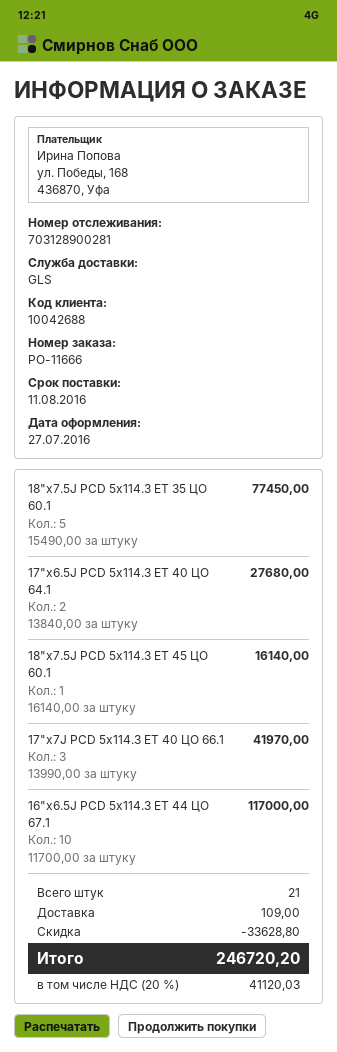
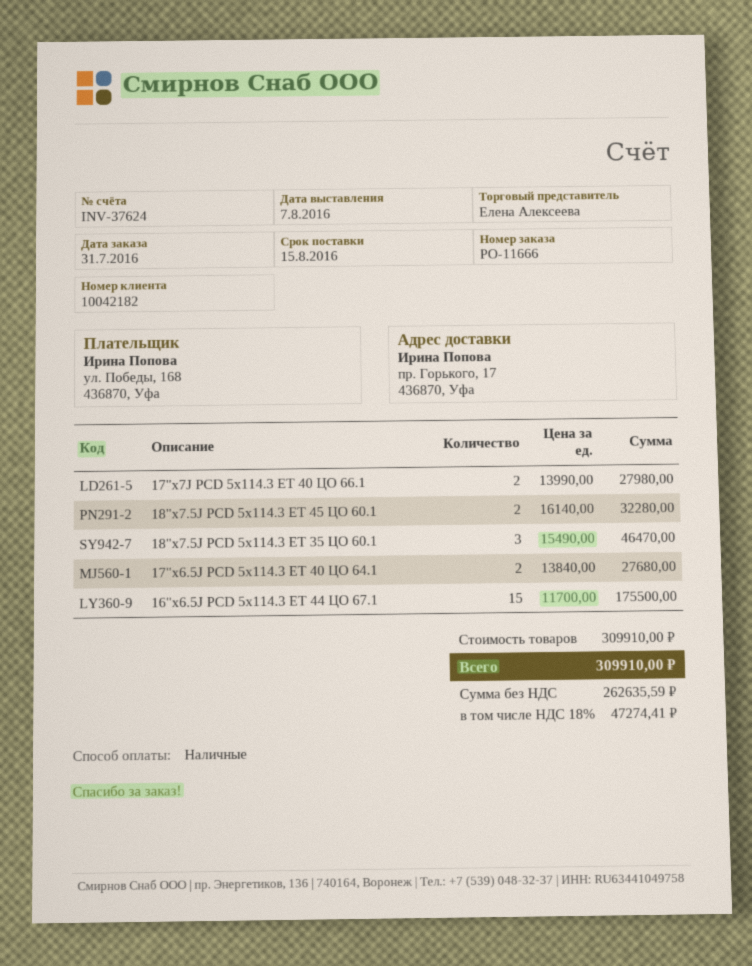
order date: 2016-07-27 -> 2016-07-31
delivery date: 2016-08-11 -> 2016-08-15
customer number: 10042688 -> 10042182
18"x7.5J PCD 5x114.3 ЕТ 35 ЦО 60.1: 5 x 15490.00 = 77450.00 -> 3 x 15490.00 = 46470.00
18"x7.5J PCD 5x114.3 ЕТ 45 ЦО 60.1: 1 x 16140.00 = 16140.00 -> 2 x 16140.00 = 32280.00
17"x7J PCD 5x114.3 ЕТ 40 ЦО 66.1: 3 x 13990.00 = 41970.00 -> 2 x 13990.00 = 27980.00
16"x6.5J PCD 5x114.3 ЕТ 44 ЦО 67.1: 10 x 11700.00 = 117000.00 -> 15 x 11700.00 = 175500.00
discount: 33628.80 -> none
shipping: 109.00 -> none
tax: 20% = 41120.03 -> 18% = 47274.41
total: 246720.20 -> 309910.00

